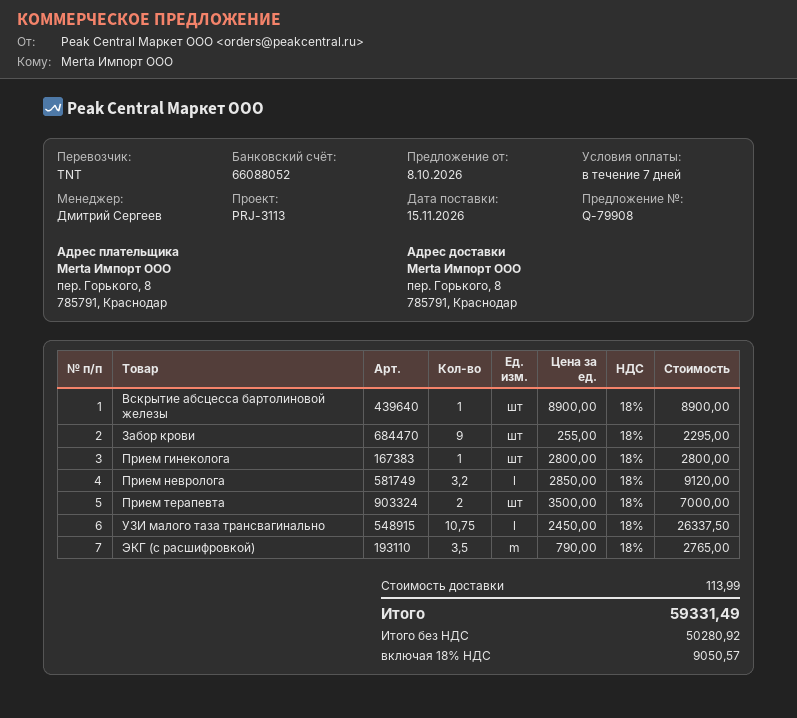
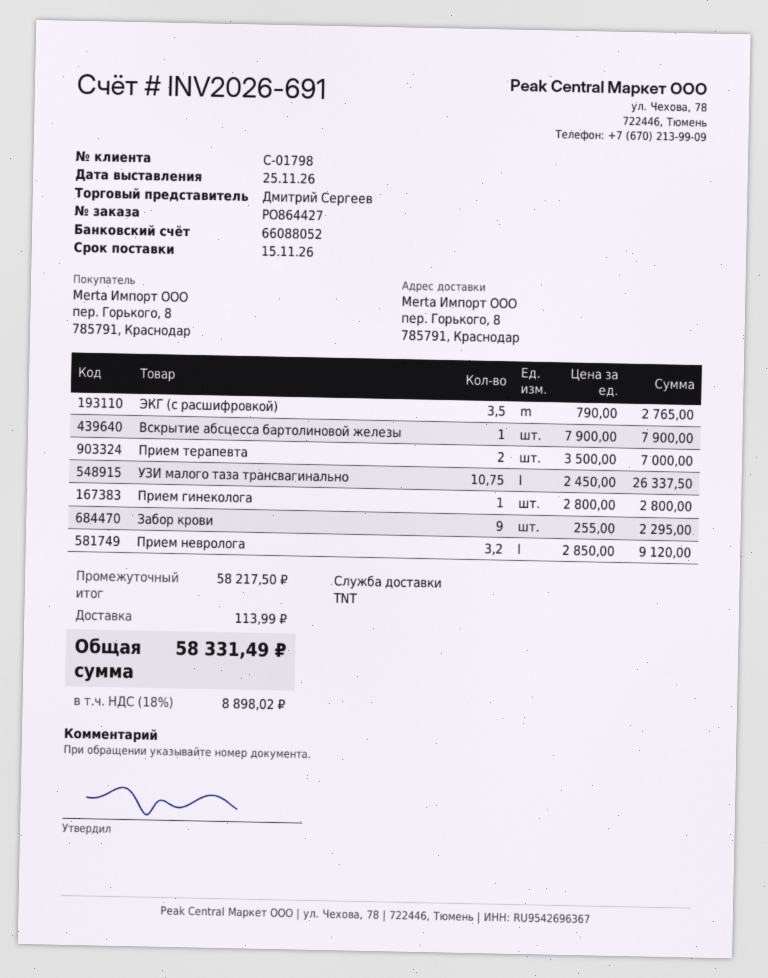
Вскрытие абсцесса бартолиновой железы: 1 x 8900.00 = 8900.00 -> 1 x 7900.00 = 7900.00
tax: 18% = 9050.57 -> 18% = 8898.02
total: 59331.49 -> 58331.49

